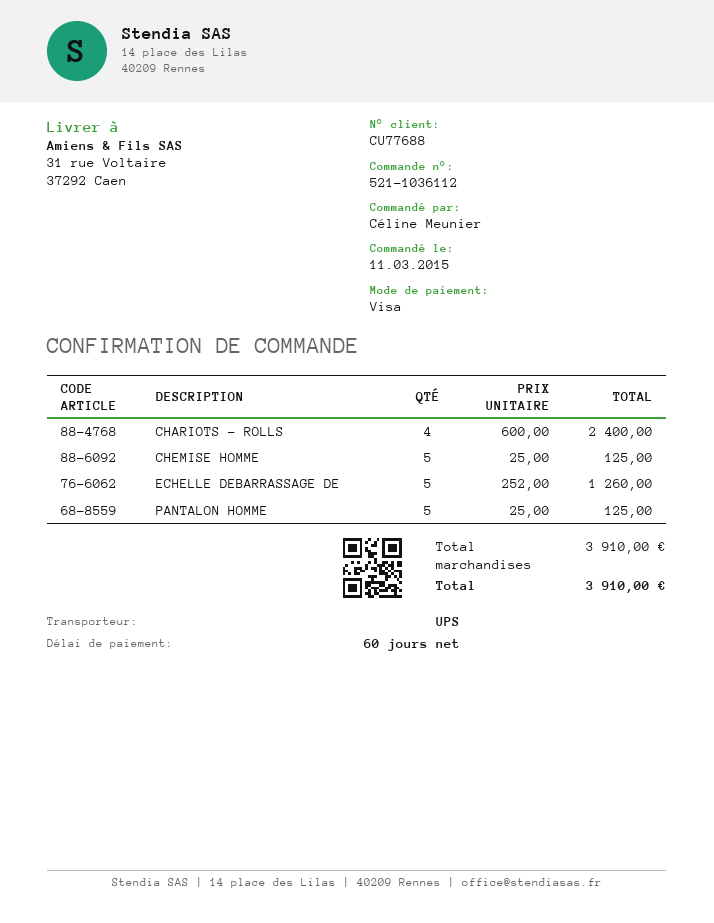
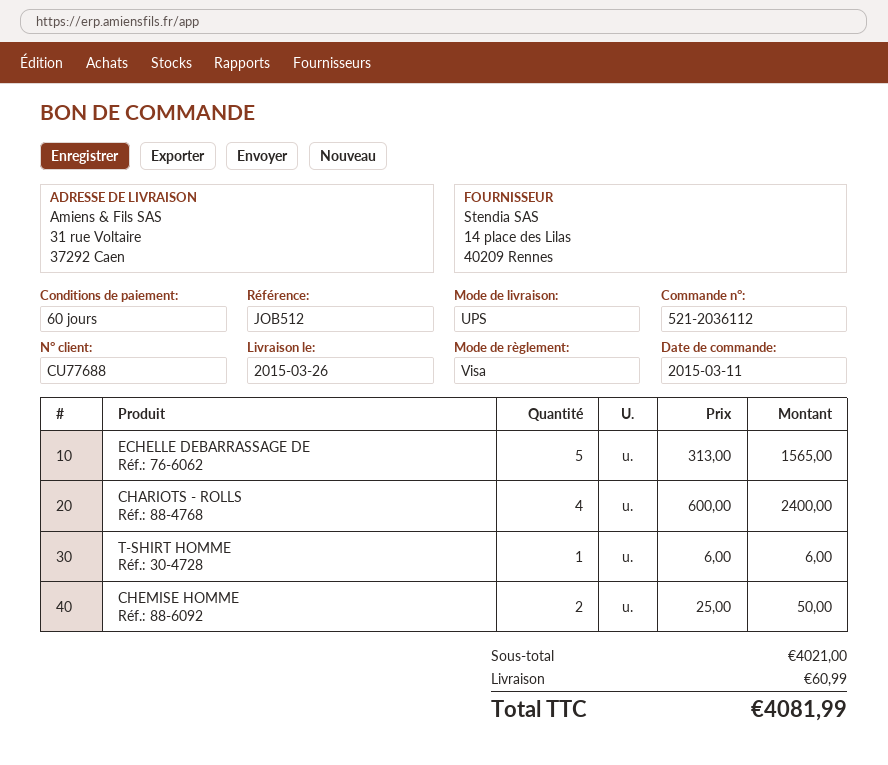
order number: 521-1036112 -> 521-2036112
CHEMISE HOMME: 5 x 25.00 = 125.00 -> 2 x 25.00 = 50.00
ECHELLE DEBARRASSAGE DE: 5 x 252.00 = 1260.00 -> 5 x 313.00 = 1565.00
PANTALON HOMME: 5 x 25.00 = 125.00 -> none
T-SHIRT HOMME: none -> 1 x 6.00 = 6.00
subtotal: 3910.00 -> 4021.00
shipping: none -> 60.99
total: 3910.00 -> 4081.99

